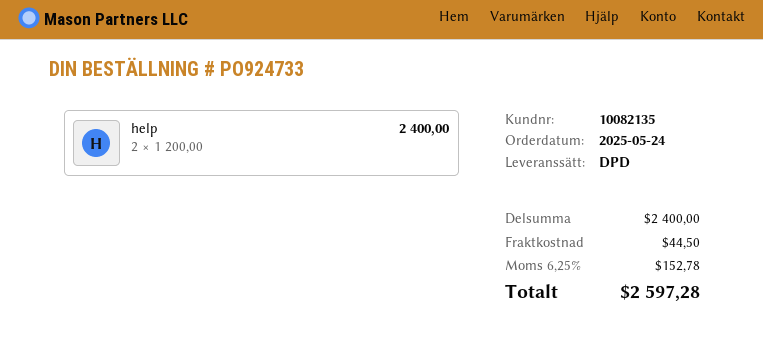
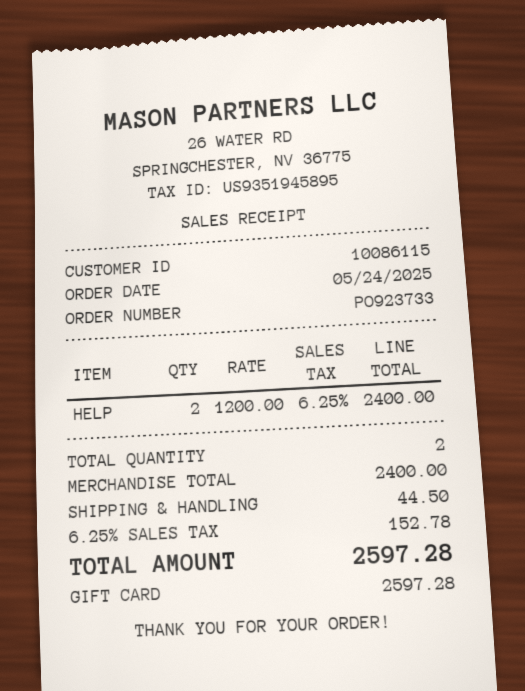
order number: PO924733 -> PO923733
customer number: 10082135 -> 10086115

